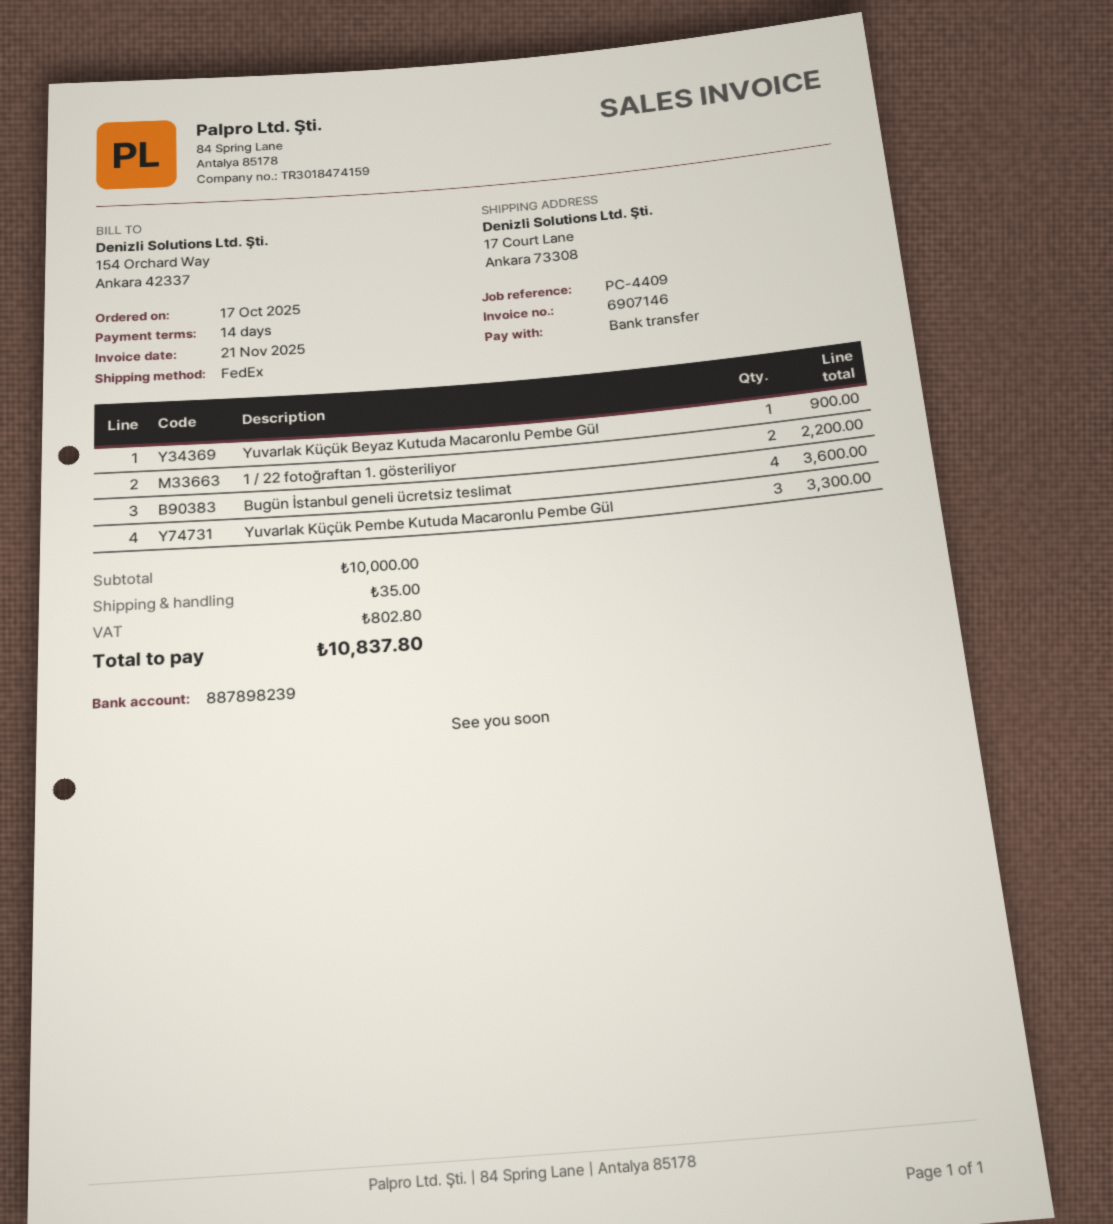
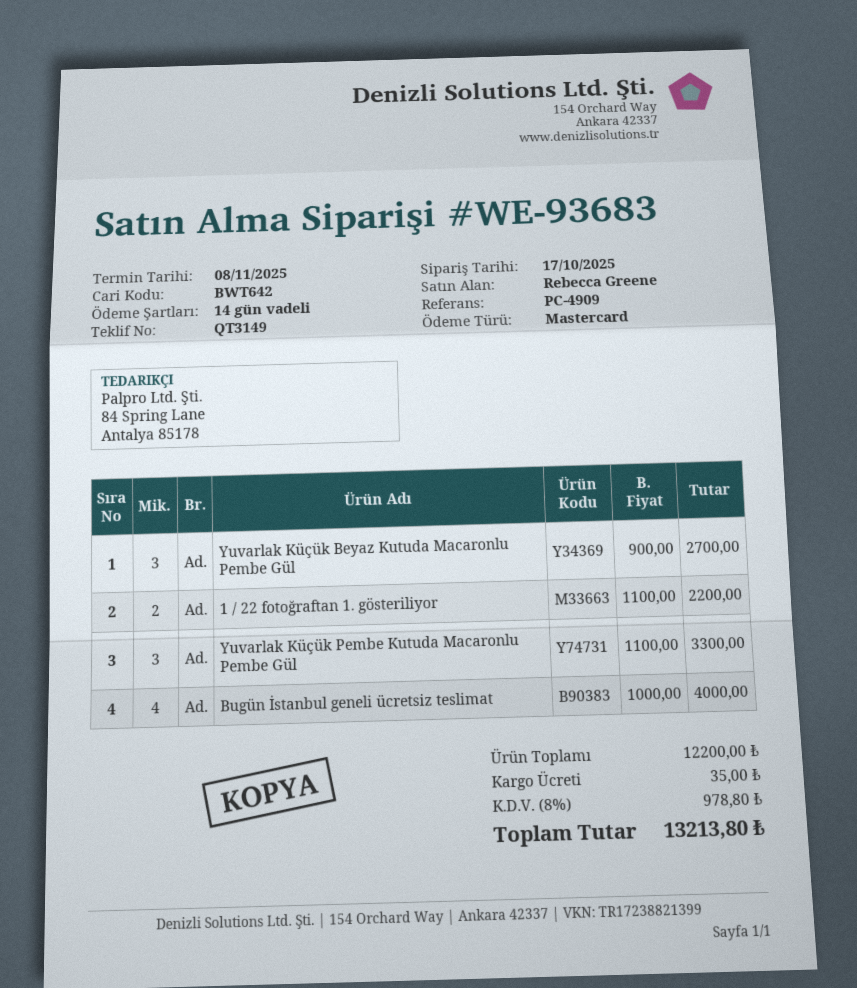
reference: PC-4409 -> PC-4909
payment method: bank transfer -> Mastercard
Yuvarlak Küçük Beyaz Kutuda Macaronlu Pembe Gül: 1 for 900.00 -> 3 for 2700.00
Bugün İstanbul geneli ücretsiz teslimat: 4 for 3600.00 -> 4 for 4000.00
subtotal: 10000.00 -> 12200.00
tax: 802.80 -> 978.80
total: 10837.80 -> 13213.80

